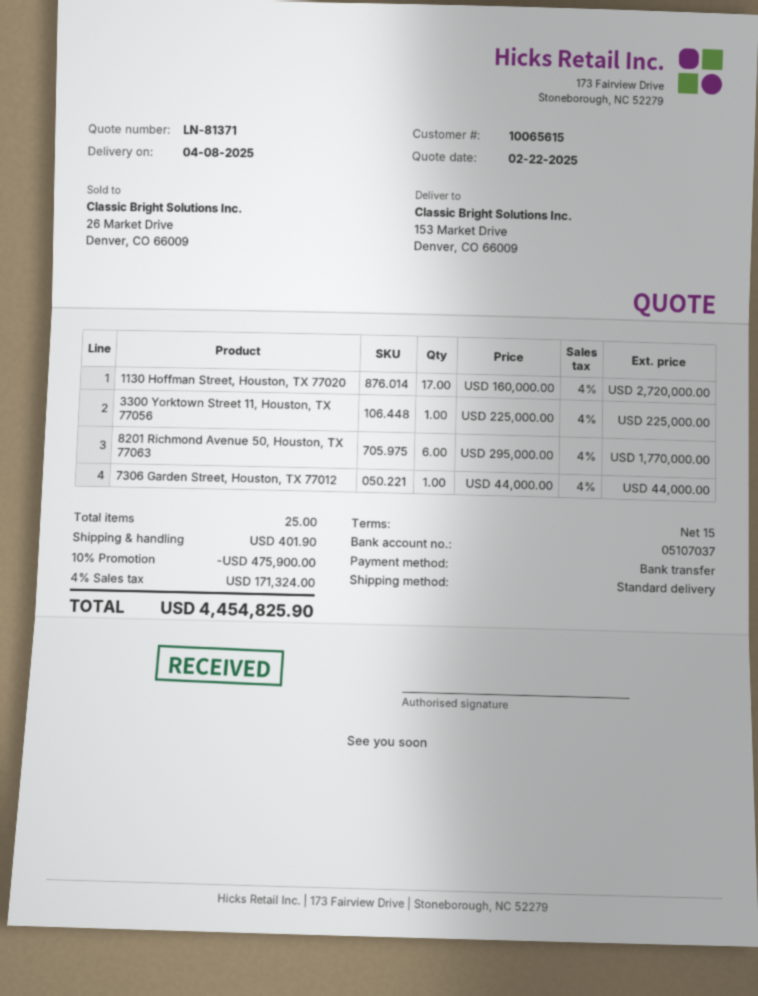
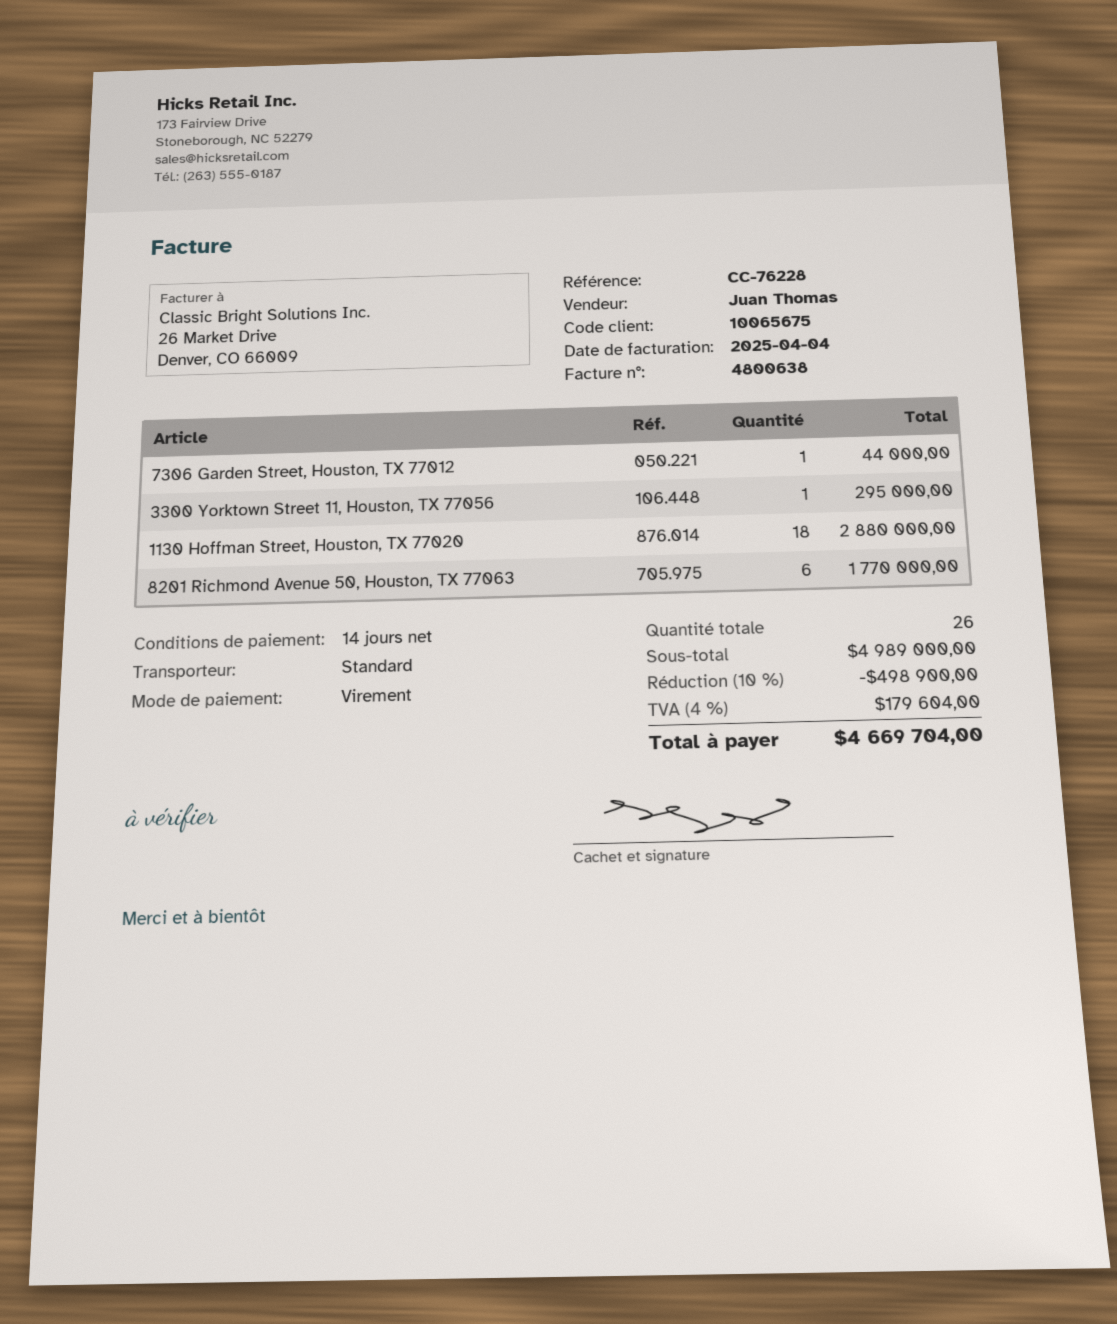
payment terms: 15 days -> 14 days
customer number: 10065615 -> 10065675
1130 Hoffman Street, Houston, TX 77020: 17 for 2720000.00 -> 18 for 2880000.00
3300 Yorktown Street 11, Houston, TX 77056: 1 for 225000.00 -> 1 for 295000.00
total quantity: 25 -> 26
discount: 10% = 475900.00 -> 10% = 498900.00
shipping: 401.90 -> none
tax: 4% = 171324.00 -> 4% = 179604.00
total: 4454825.90 -> 4669704.00

